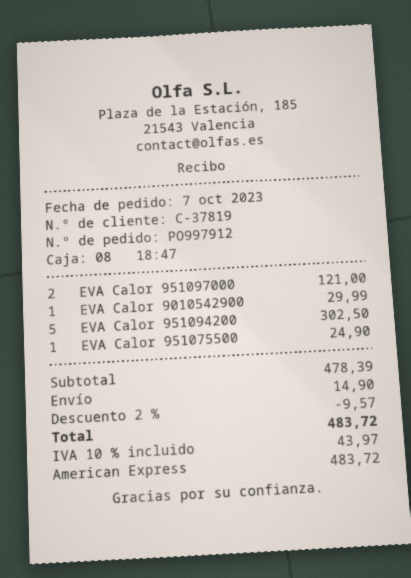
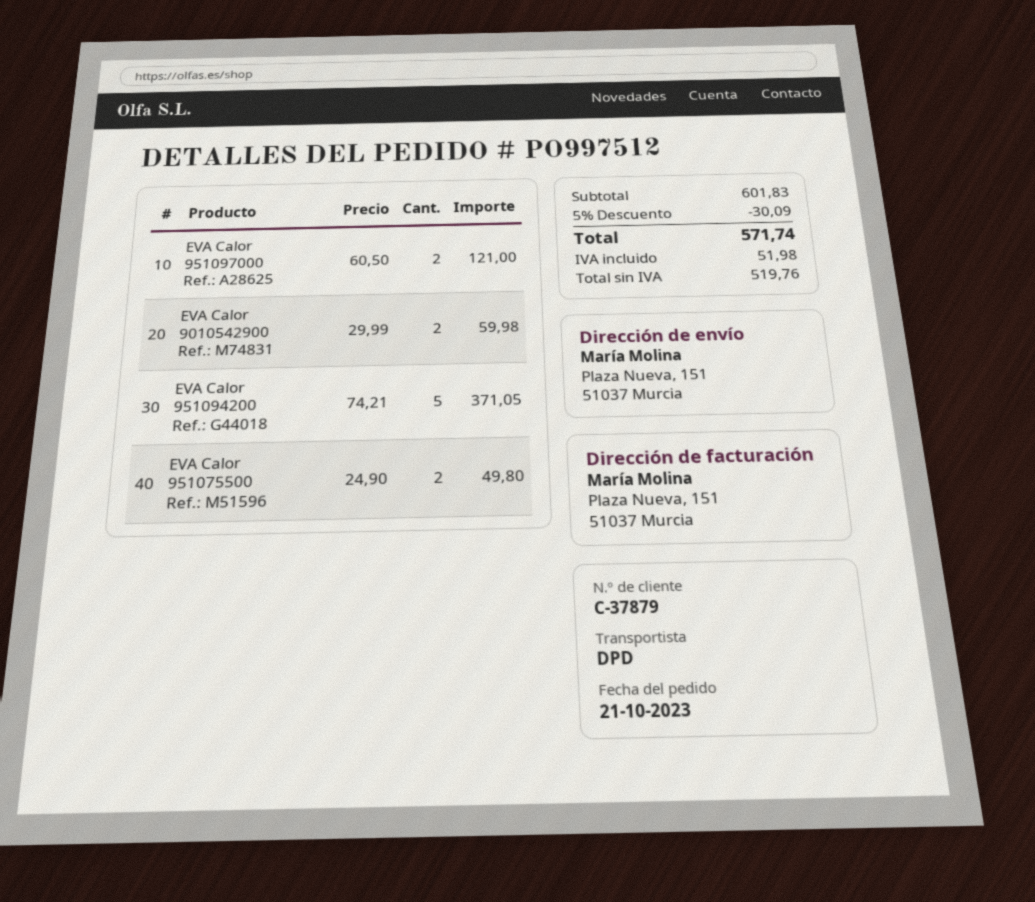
order number: PO997912 -> PO997512
order date: 2023-10-07 -> 2023-10-21
customer number: C-37819 -> C-37879
EVA Calor 9010542900: 1 for 29.99 -> 2 for 59.98
EVA Calor 951094200: 5 for 302.50 -> 5 for 371.05
EVA Calor 951075500: 1 for 24.90 -> 2 for 49.80
subtotal: 478.39 -> 601.83
discount: 2% = 9.57 -> 5% = 30.09
shipping: 14.90 -> none
tax: 43.97 -> 51.98
total: 483.72 -> 571.74

